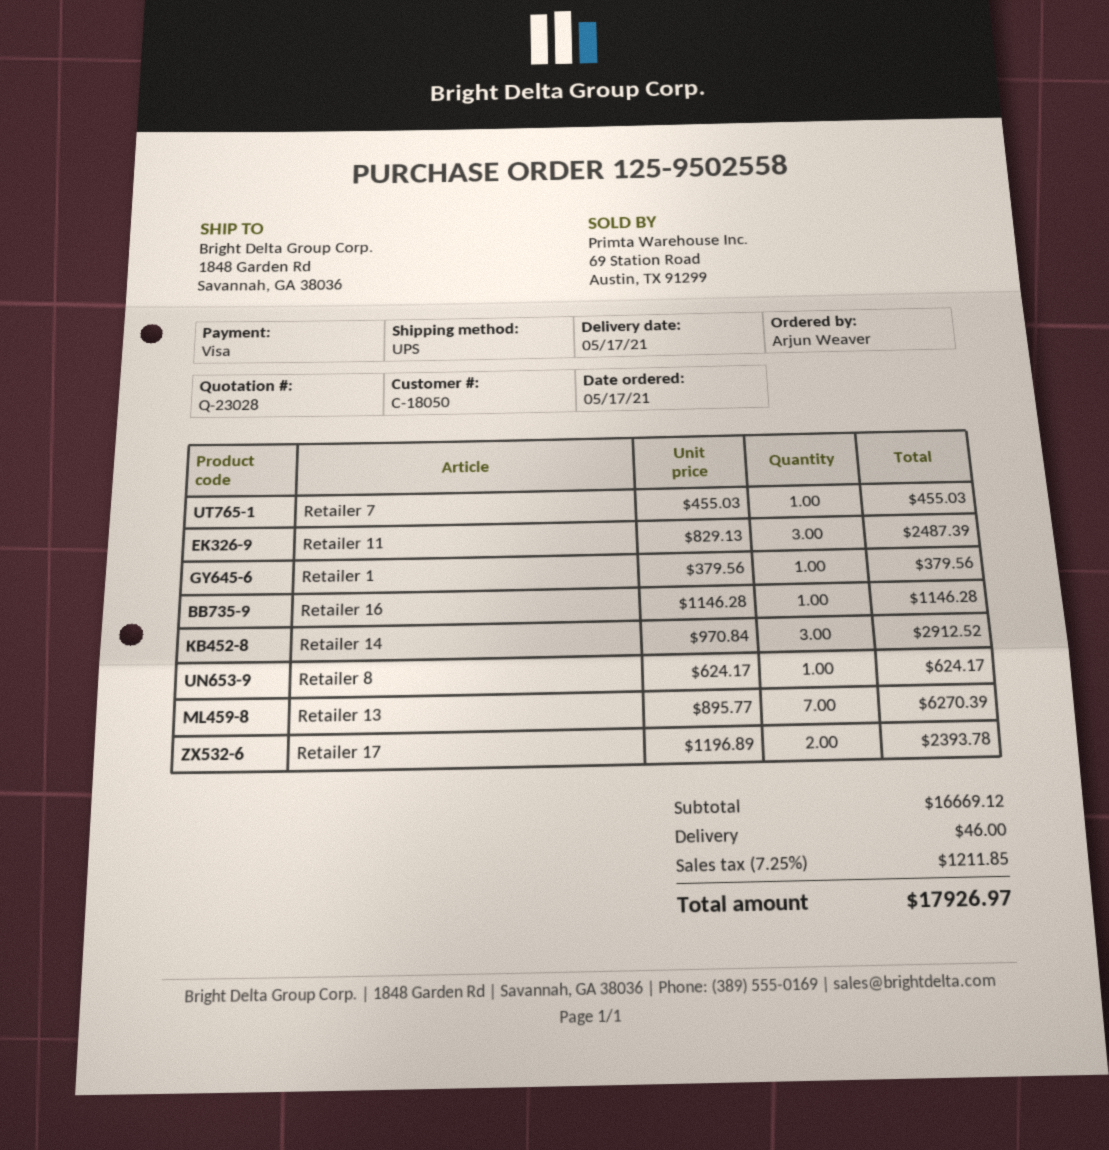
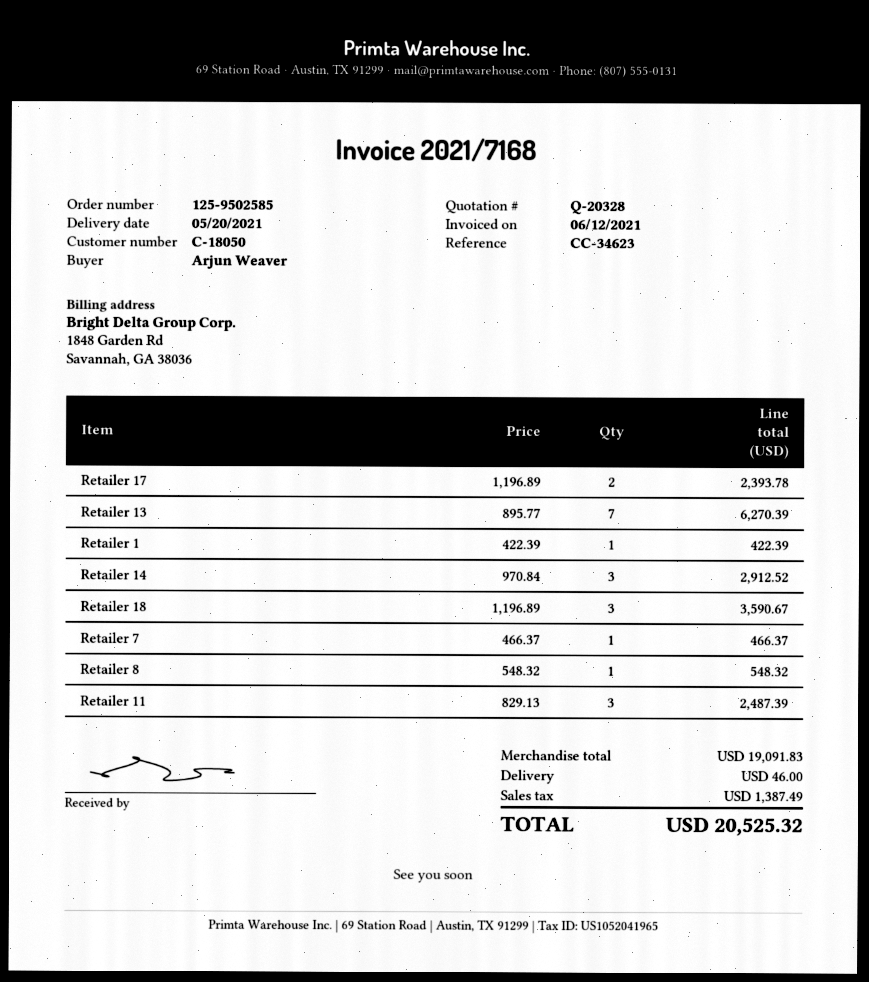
quote number: Q-23028 -> Q-20328
order number: 125-9502558 -> 125-9502585
delivery date: 2021-05-17 -> 2021-05-20
Retailer 7: 1 x 455.03 = 455.03 -> 1 x 466.37 = 466.37
Retailer 1: 1 x 379.56 = 379.56 -> 1 x 422.39 = 422.39
Retailer 16: 1 x 1146.28 = 1146.28 -> none
Retailer 8: 1 x 624.17 = 624.17 -> 1 x 548.32 = 548.32
Retailer 18: none -> 3 x 1196.89 = 3590.67
subtotal: 16669.12 -> 19091.83
tax: 1211.85 -> 1387.49
total: 17926.97 -> 20525.32

